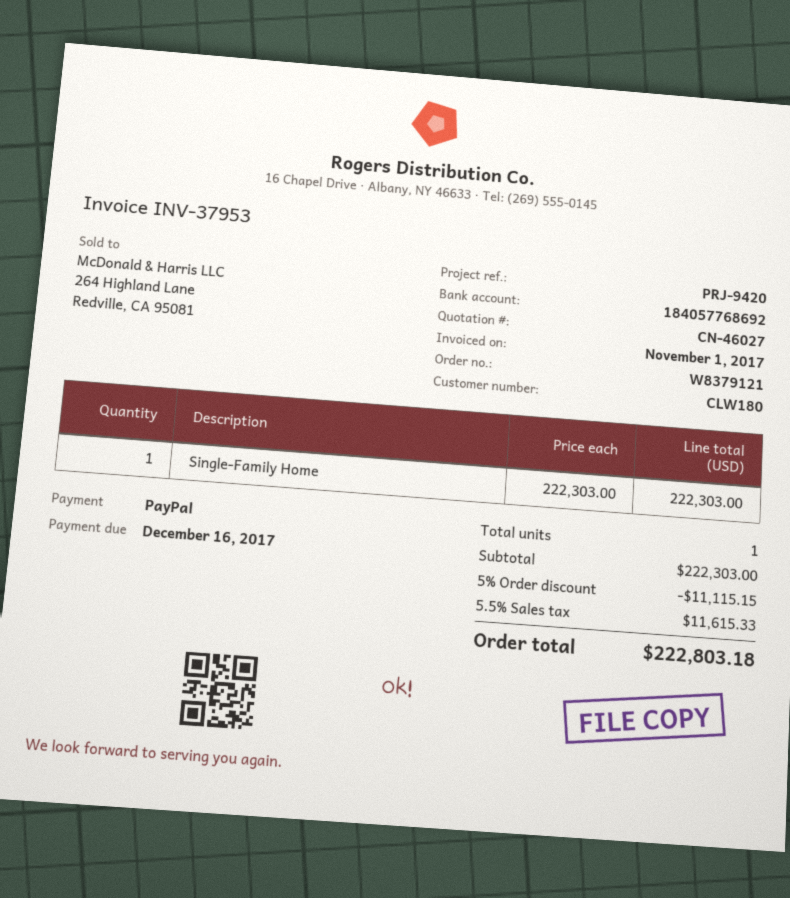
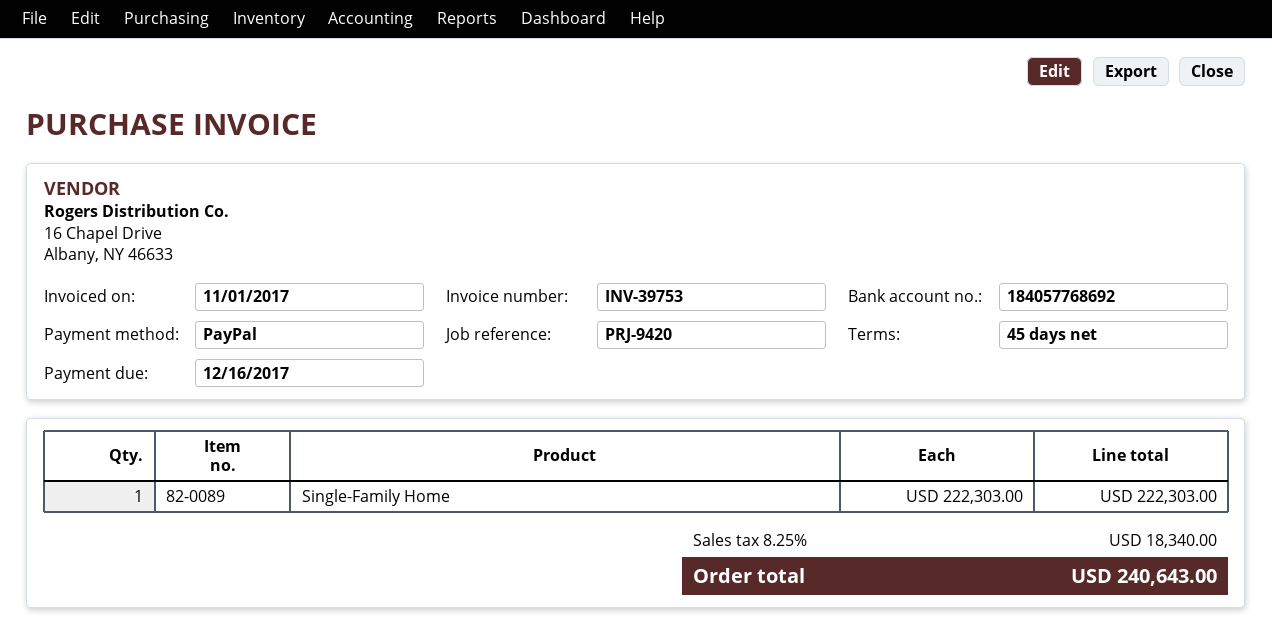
invoice number: INV-37953 -> INV-39753
discount: 5% = 11115.15 -> none
tax: 5.5% = 11615.33 -> 8.25% = 18340.00
total: 222803.18 -> 240643.00

